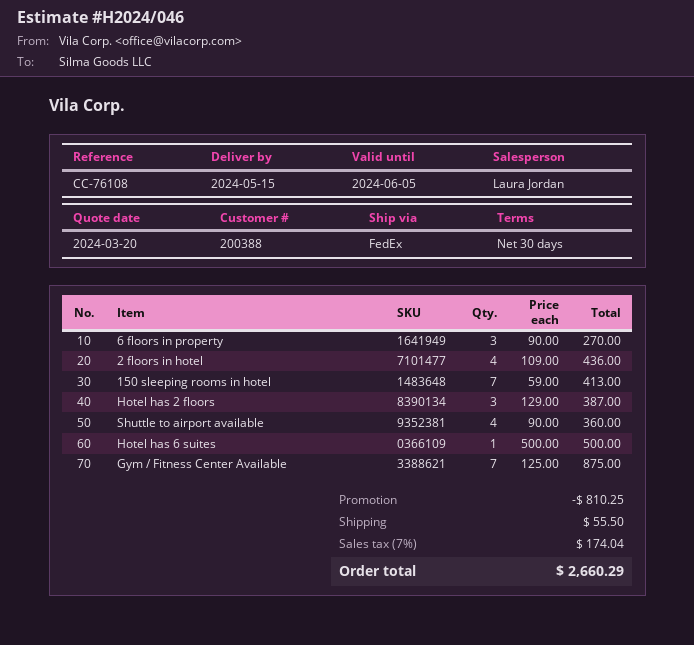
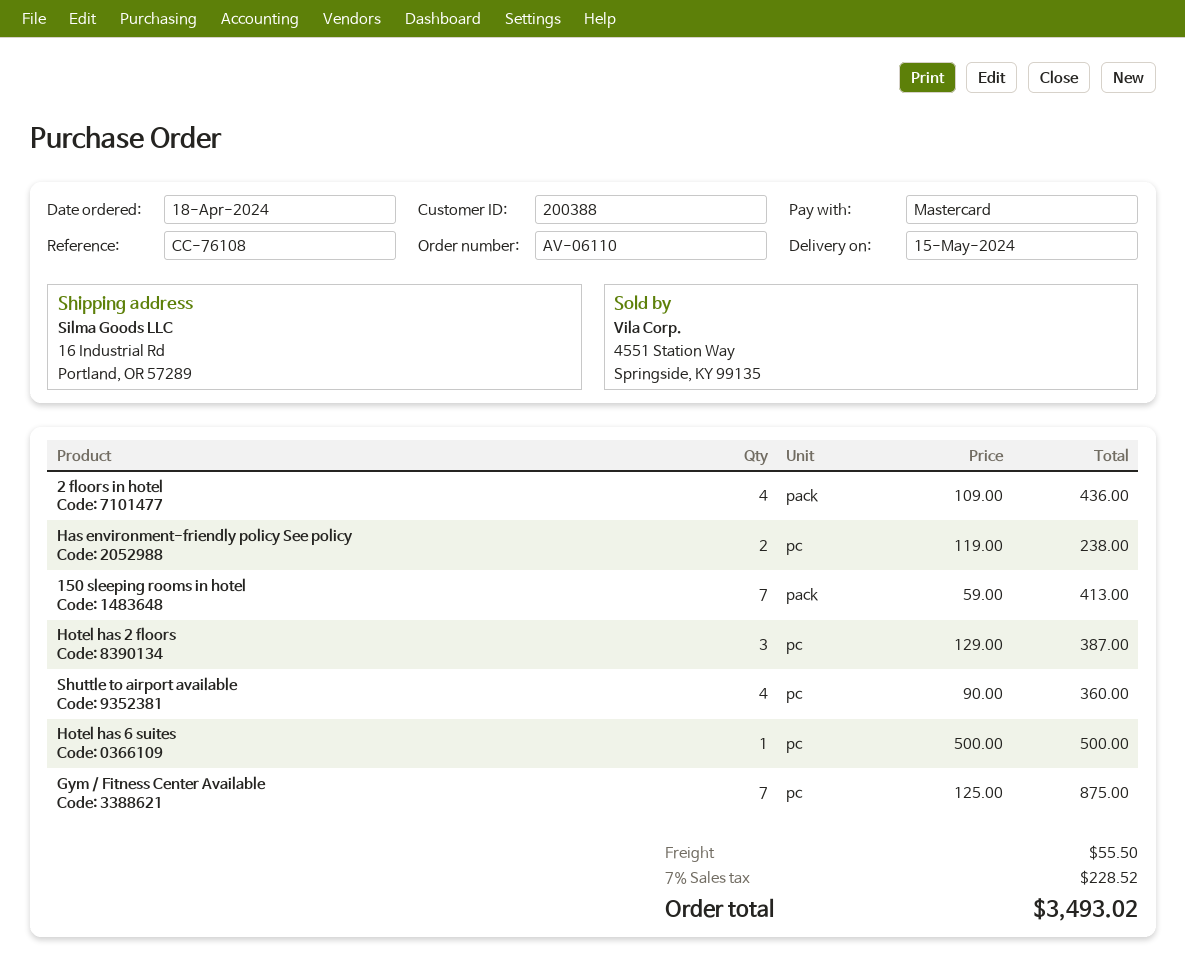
6 floors in property: 3 x 90.00 = 270.00 -> none
Has environment-friendly policy See policy: none -> 2 x 119.00 = 238.00
discount: 810.25 -> none
tax: 7% = 174.04 -> 7% = 228.52
total: 2660.29 -> 3493.02

